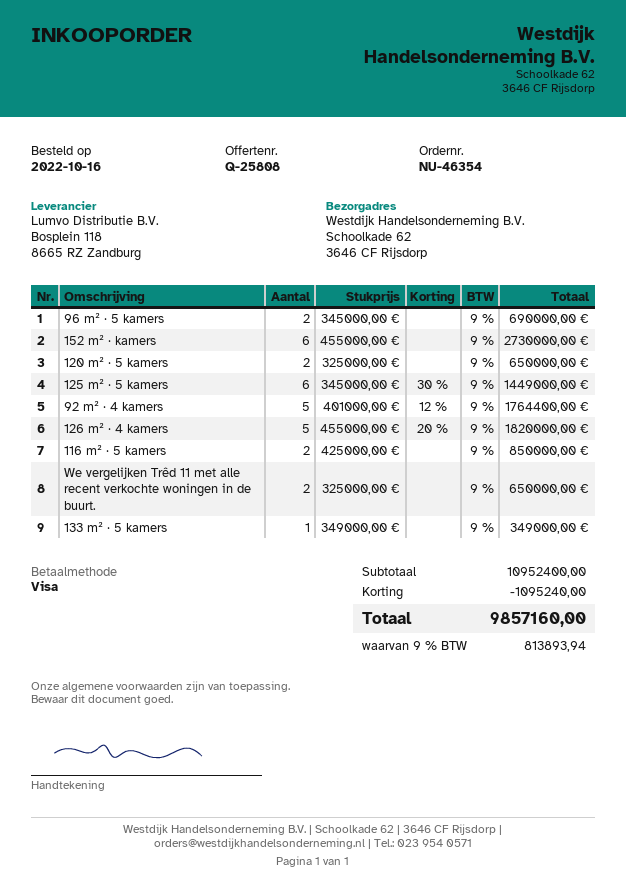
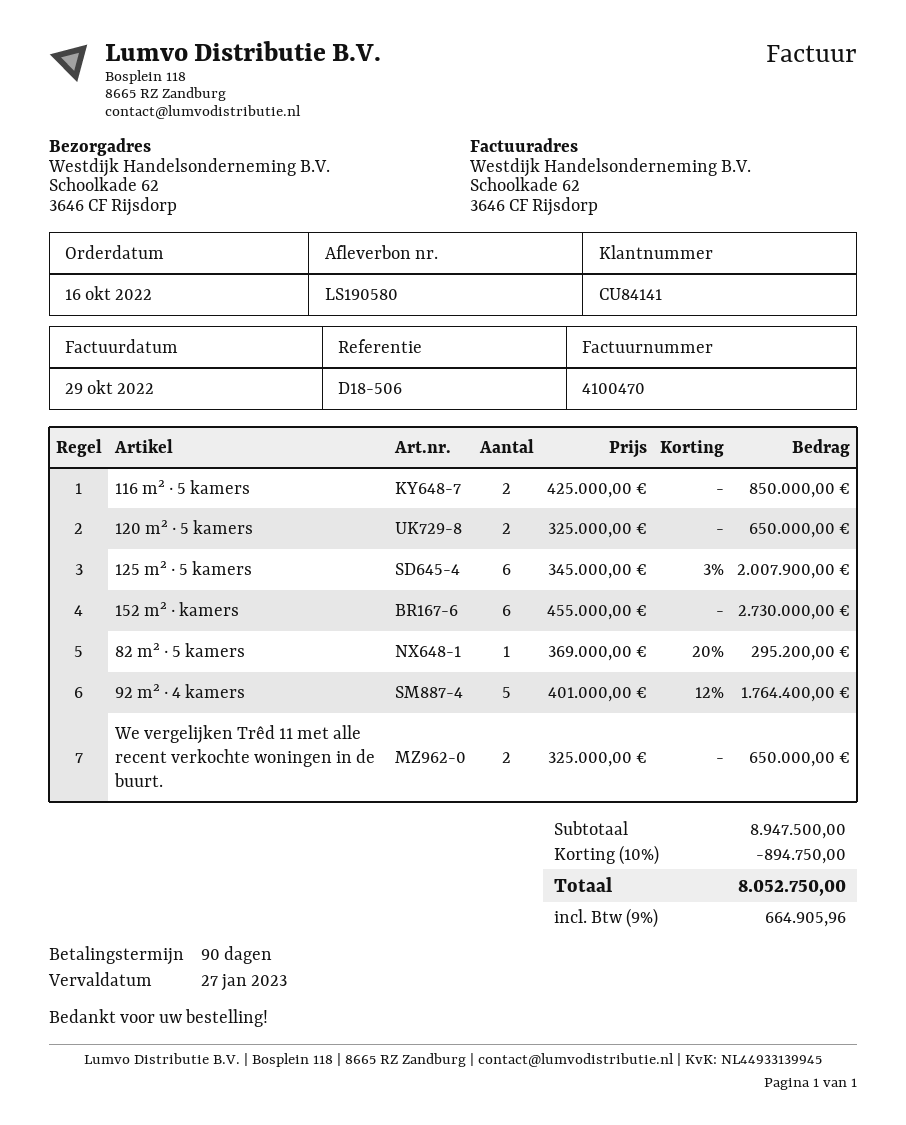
96 m² · 5 kamers: 2 x 345000.00 = 690000.00 -> none
125 m² · 5 kamers: 6 x 345000.00 - 30% = 1449000.00 -> 6 x 345000.00 - 3% = 2007900.00
126 m² · 4 kamers: 5 x 455000.00 - 20% = 1820000.00 -> none
133 m² · 5 kamers: 1 x 349000.00 = 349000.00 -> none
82 m² · 5 kamers: none -> 1 x 369000.00 - 20% = 295200.00
subtotal: 10952400.00 -> 8947500.00
discount: 1095240.00 -> 894750.00
tax: 9% = 813893.94 -> 9% = 664905.96
total: 9857160.00 -> 8052750.00

